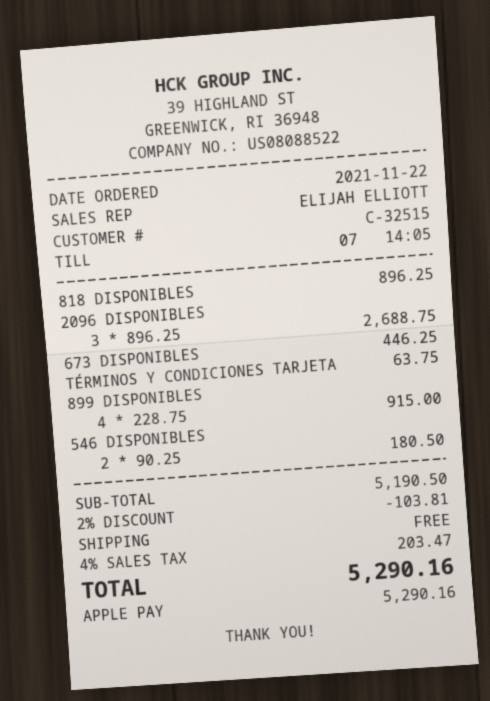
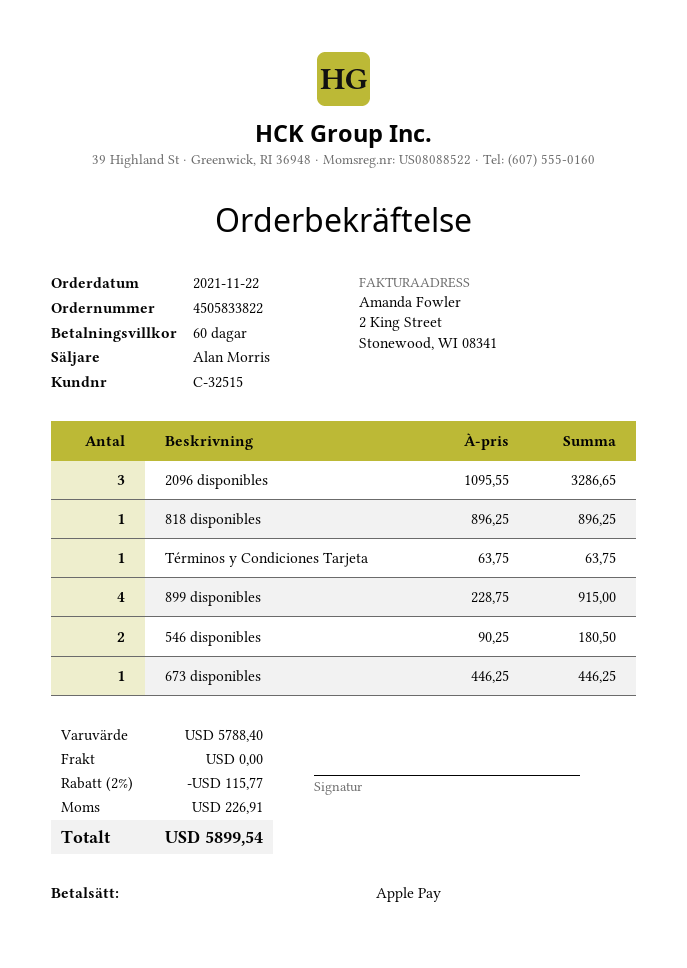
sales rep: ELIJAH ELLIOTT -> Alan Morris
2096 DISPONIBLES: 3 x 896.25 = 2688.75 -> 3 x 1095.55 = 3286.65
subtotal: 5190.50 -> 5788.40
discount: 2% = 103.81 -> 2% = 115.77
tax: 203.47 -> 226.91
total: 5290.16 -> 5899.54

